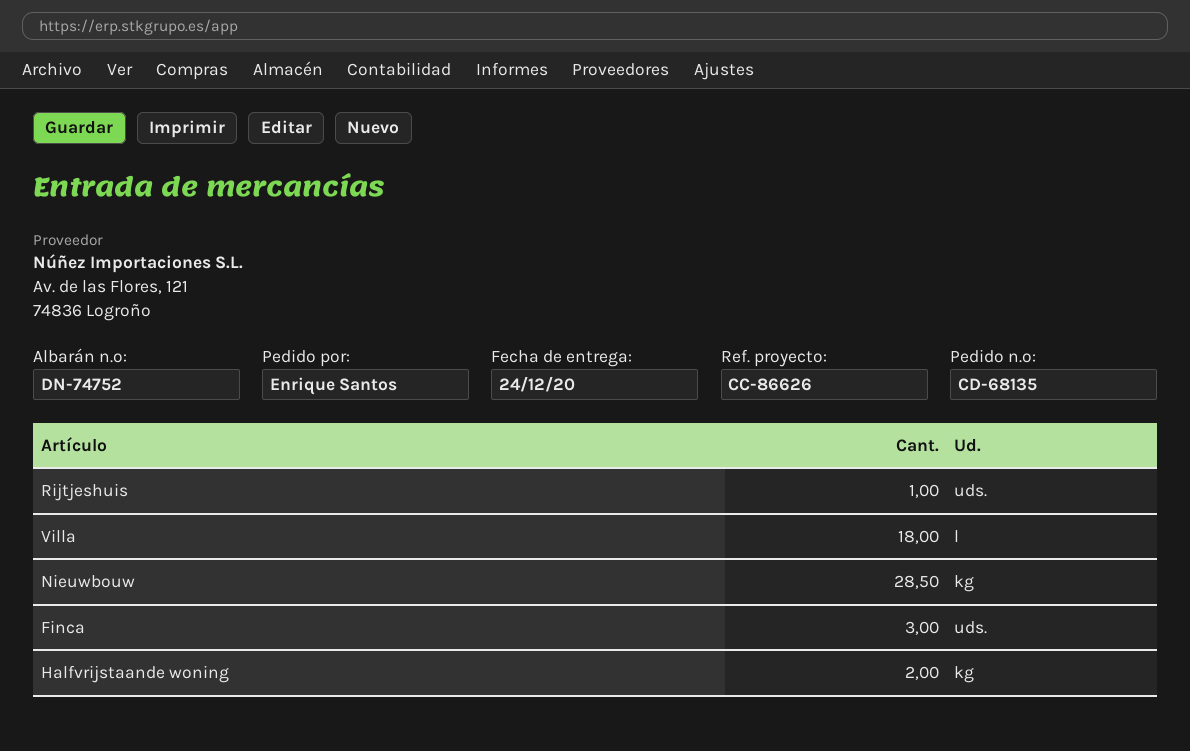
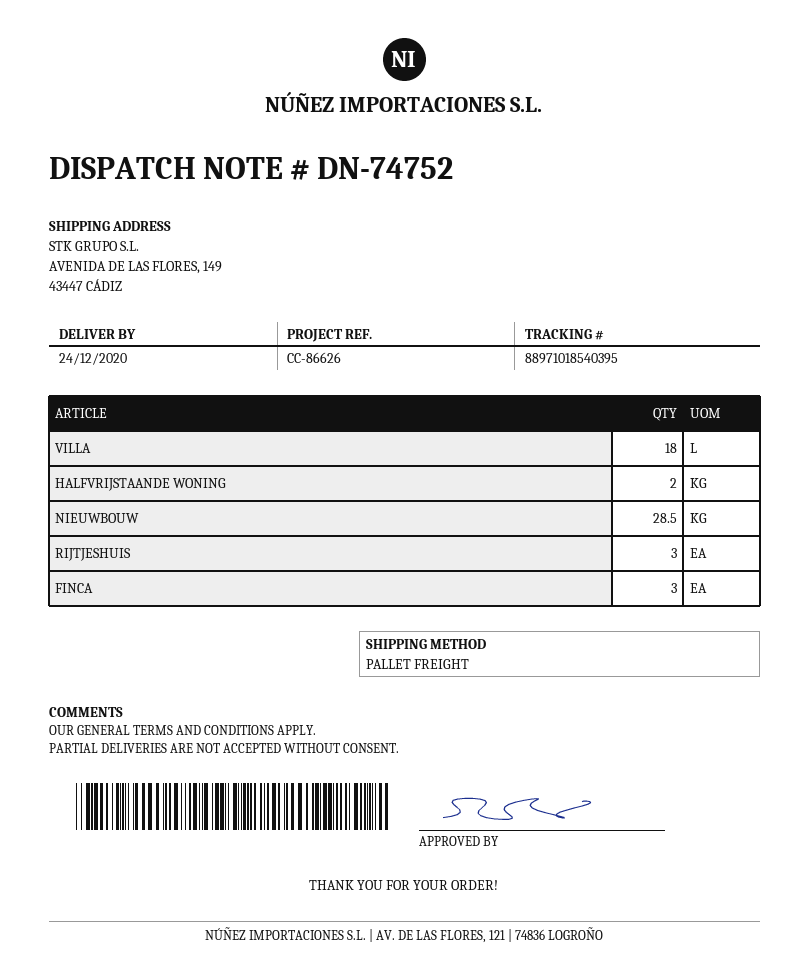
Rijtjeshuis: 1 -> 3

